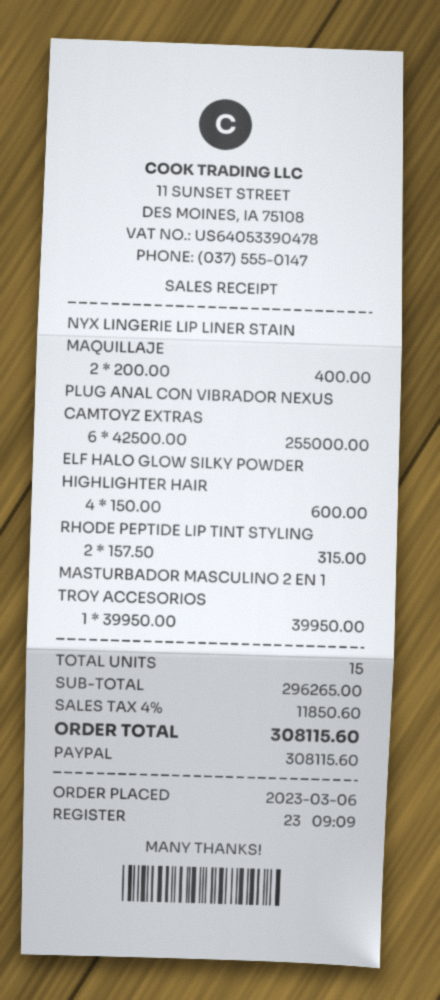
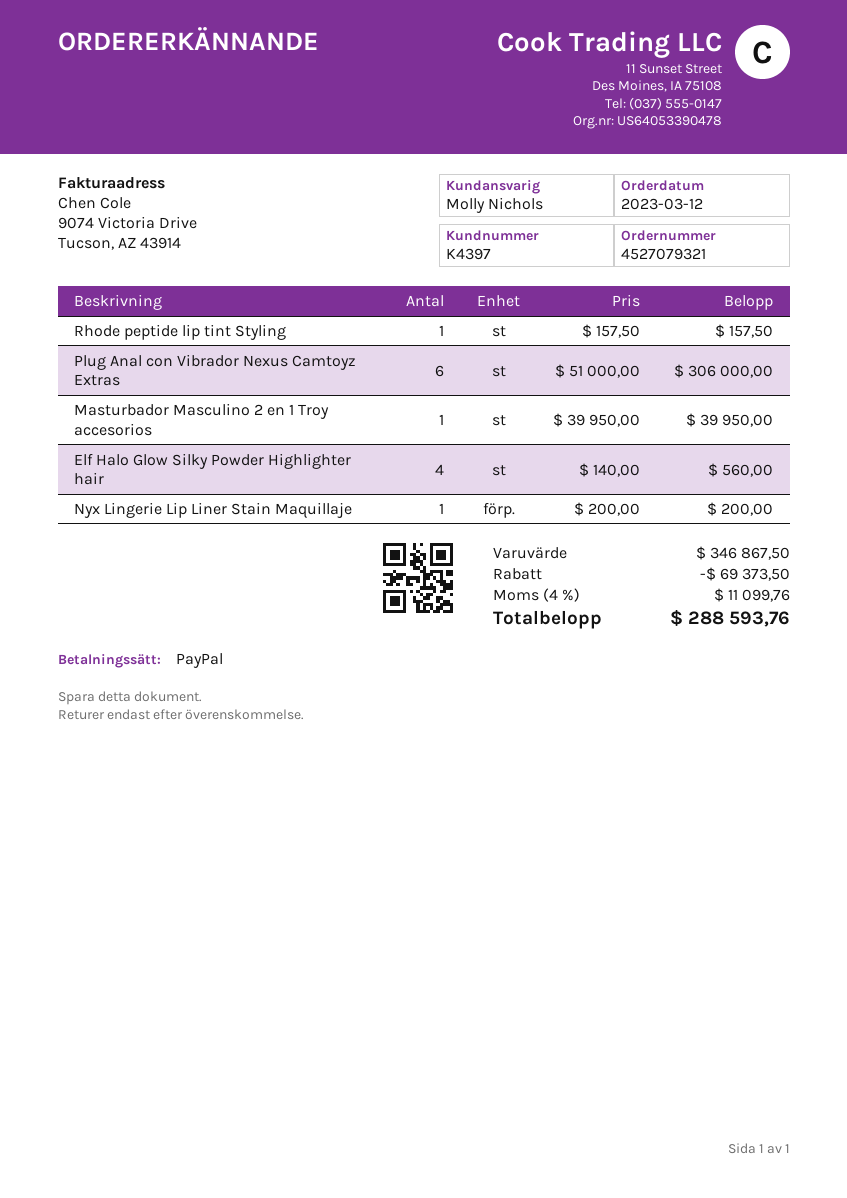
order date: 2023-03-06 -> 2023-03-12
NYX LINGERIE LIP LINER STAIN MAQUILLAJE: 2 x 200.00 = 400.00 -> 1 x 200.00 = 200.00
PLUG ANAL CON VIBRADOR NEXUS CAMTOYZ EXTRAS: 6 x 42500.00 = 255000.00 -> 6 x 51000.00 = 306000.00
ELF HALO GLOW SILKY POWDER HIGHLIGHTER HAIR: 4 x 150.00 = 600.00 -> 4 x 140.00 = 560.00
RHODE PEPTIDE LIP TINT STYLING: 2 x 157.50 = 315.00 -> 1 x 157.50 = 157.50
subtotal: 296265.00 -> 346867.50
discount: none -> 69373.50
tax: 4% = 11850.60 -> 4% = 11099.76
total: 308115.60 -> 288593.76

